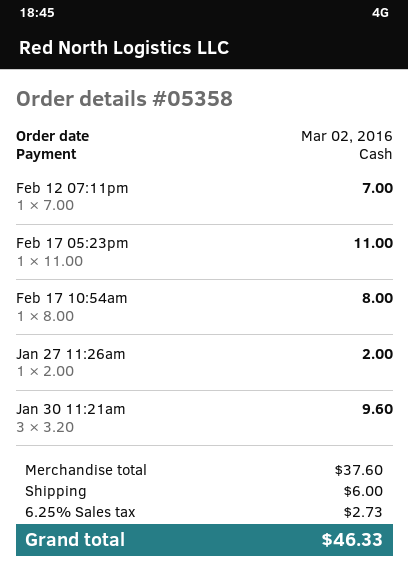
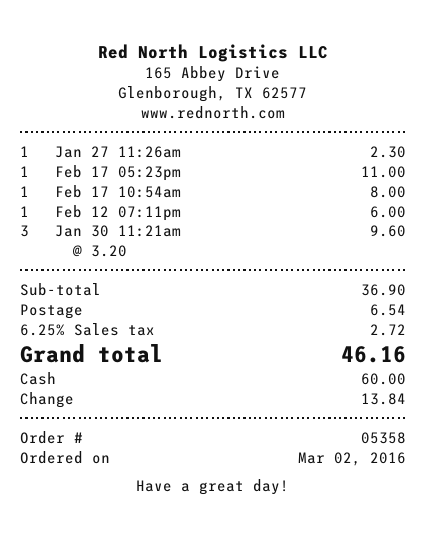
Feb 12 07:11pm: 1 x 7.00 = 7.00 -> 1 x 6.00 = 6.00
Jan 27 11:26am: 1 x 2.00 = 2.00 -> 1 x 2.30 = 2.30
subtotal: 37.60 -> 36.90
shipping: 6.00 -> 6.54
tax: 6.25% = 2.73 -> 6.25% = 2.72
total: 46.33 -> 46.16

